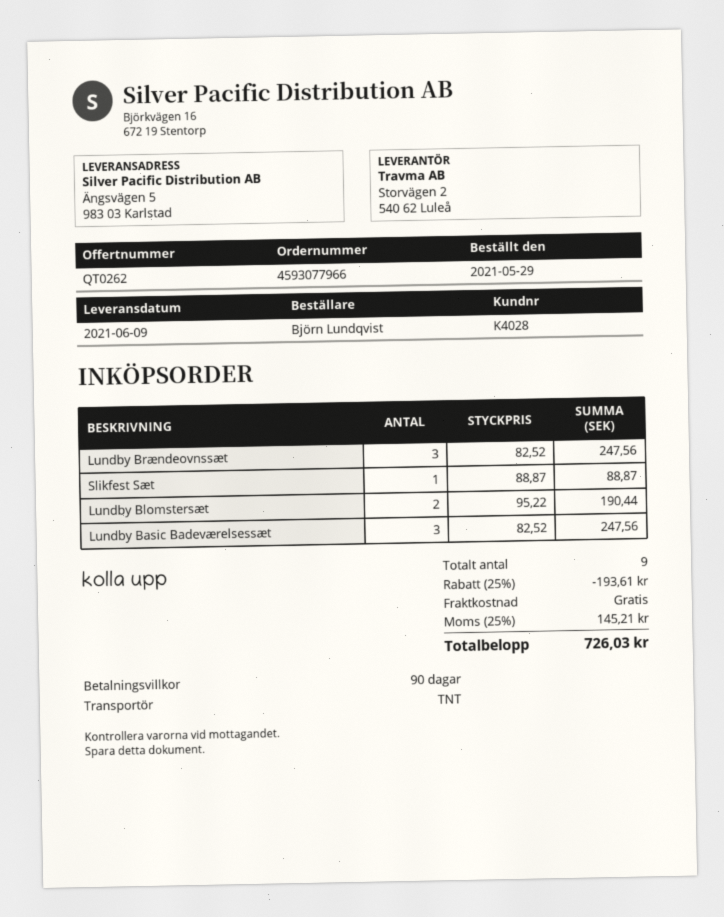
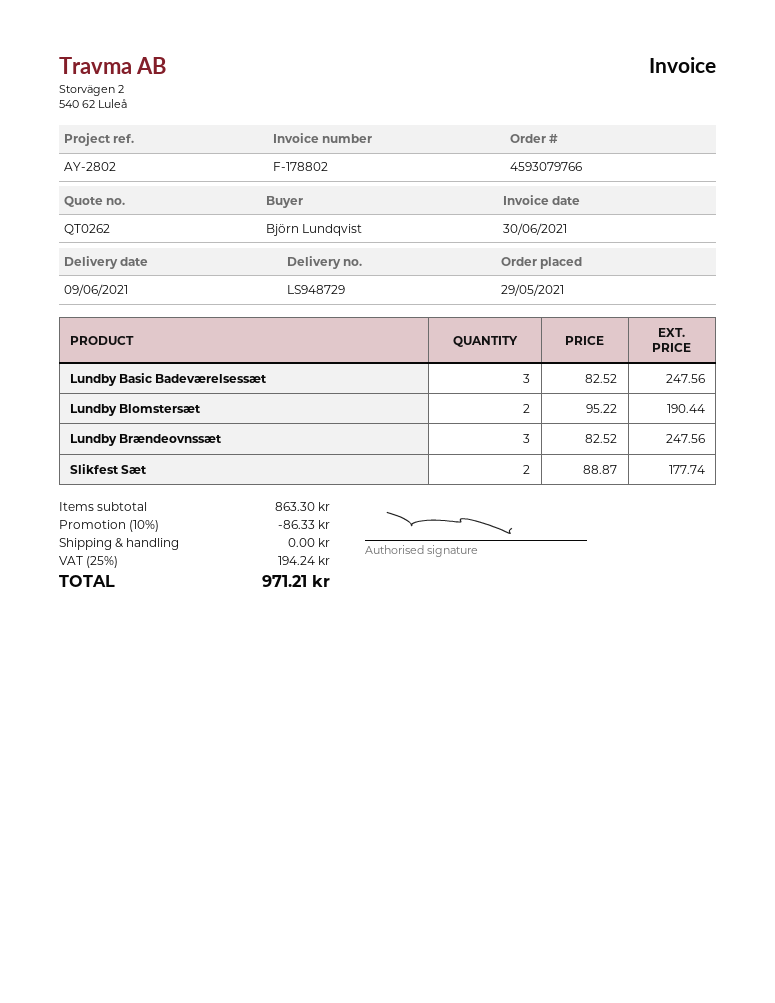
order number: 4593077966 -> 4593079766
Slikfest Sæt: 1 x 88.87 = 88.87 -> 2 x 88.87 = 177.74
discount: 25% = 193.61 -> 10% = 86.33
tax: 25% = 145.21 -> 25% = 194.24
total: 726.03 -> 971.21

